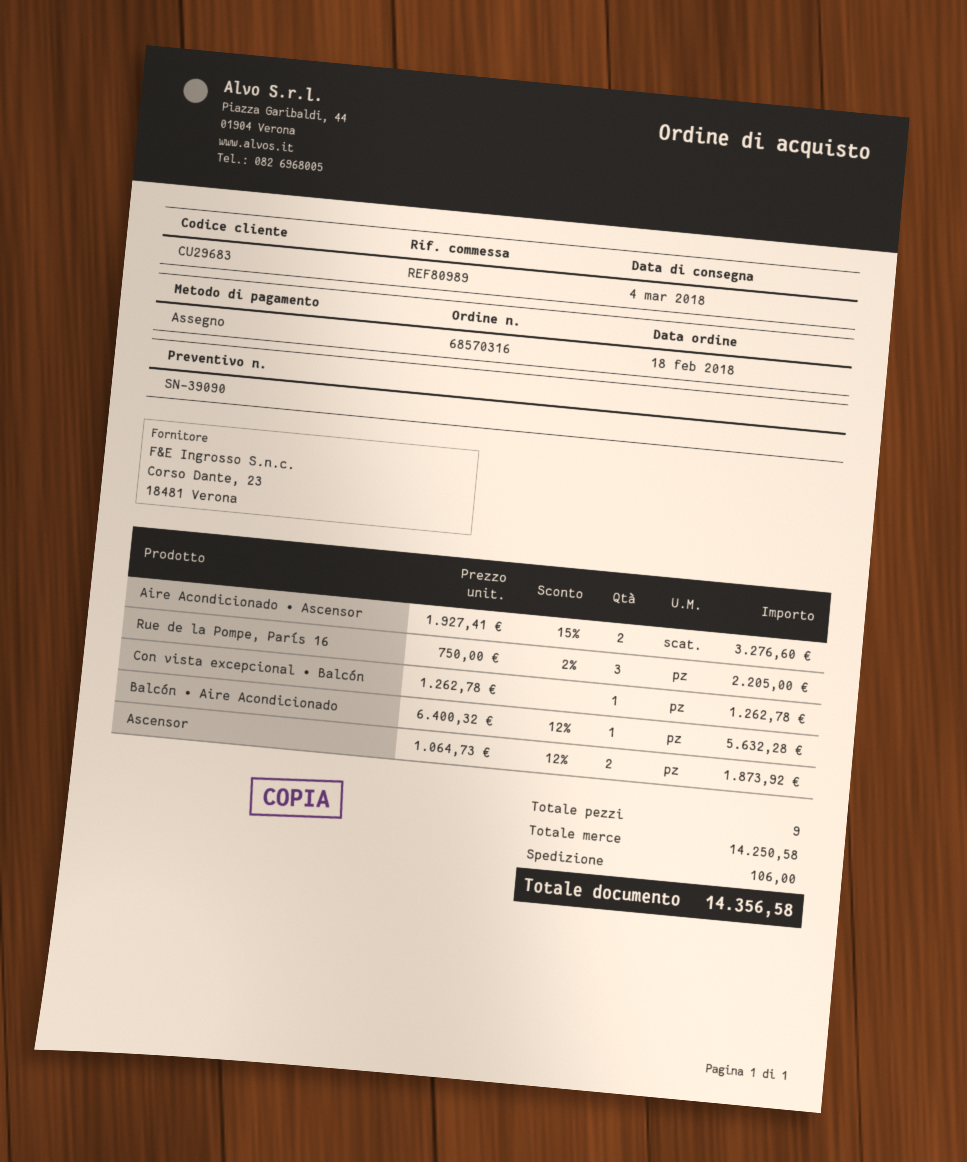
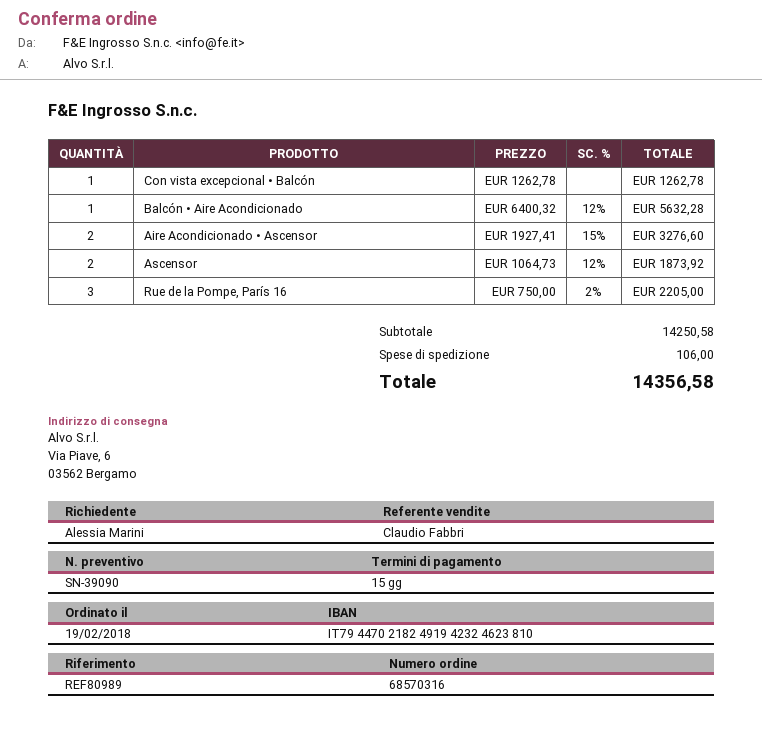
order date: 2018-02-18 -> 2018-02-19

